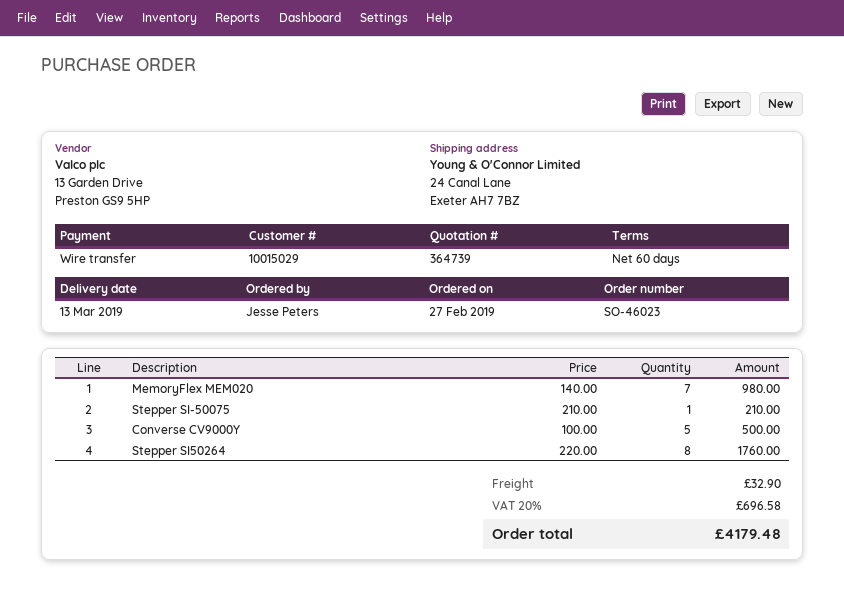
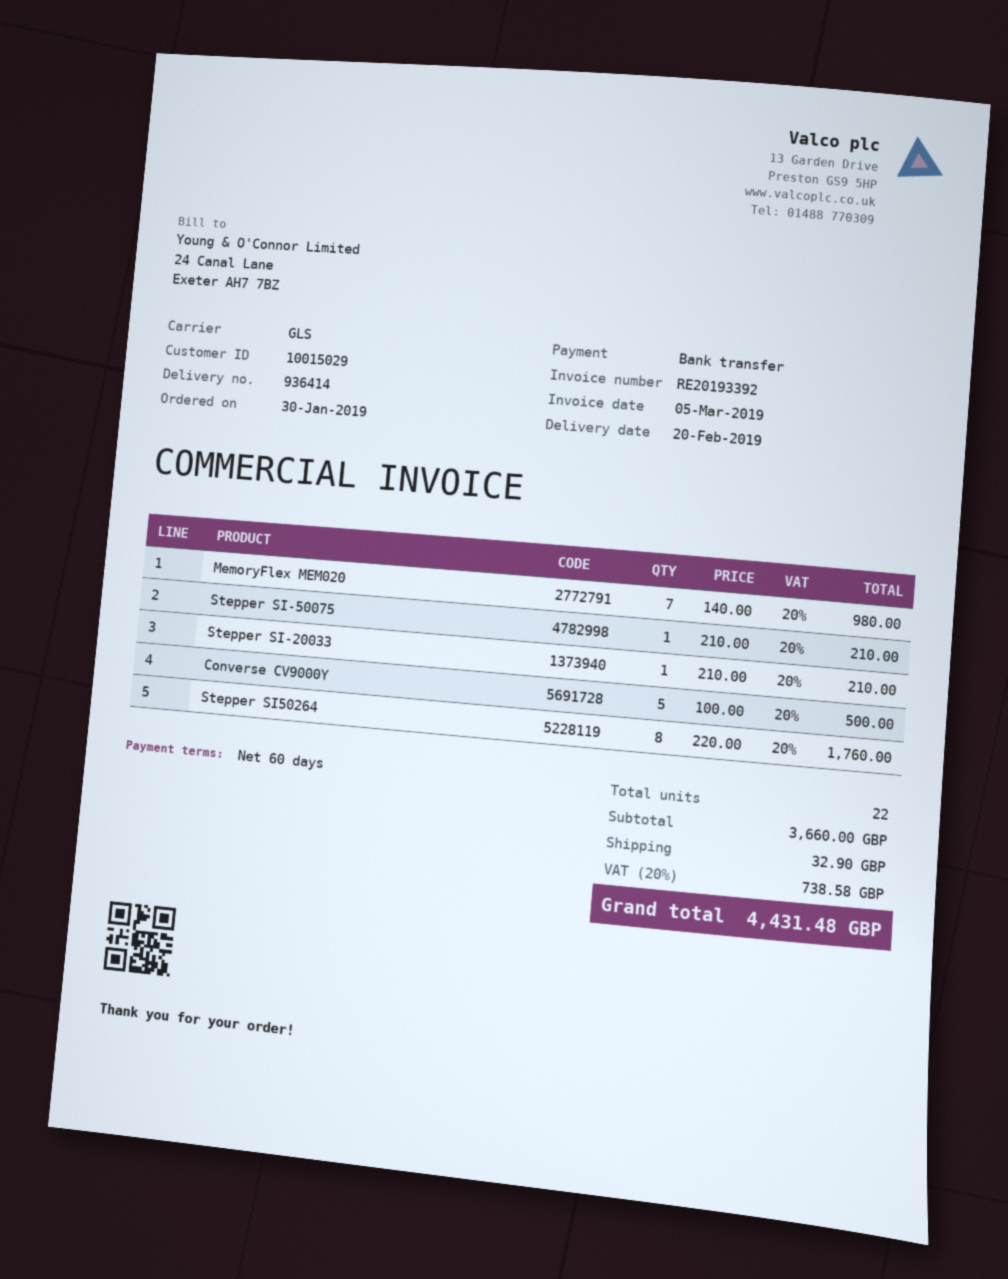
order date: 2019-02-27 -> 2019-01-30
delivery date: 2019-03-13 -> 2019-02-20
Stepper SI-20033: none -> 1 x 210.00 = 210.00
tax: 20% = 696.58 -> 20% = 738.58
total: 4179.48 -> 4431.48

